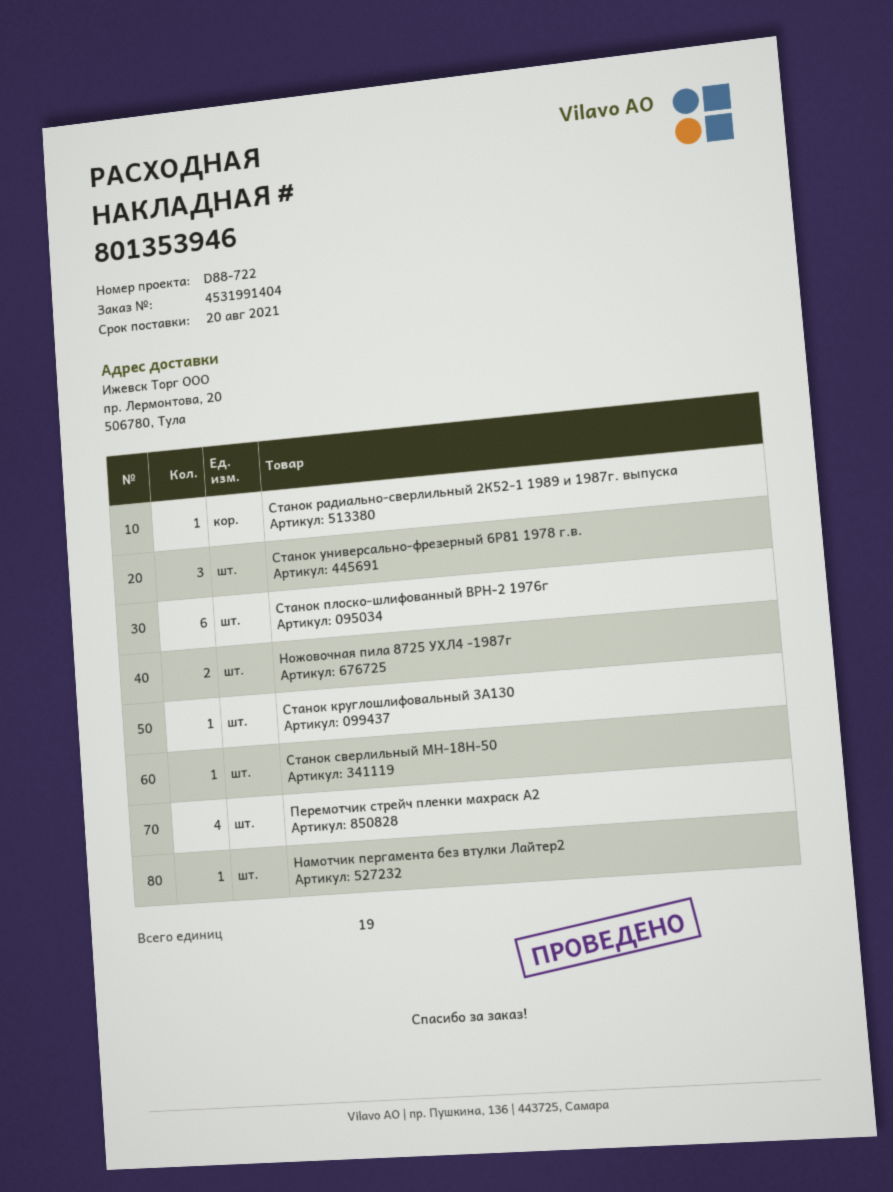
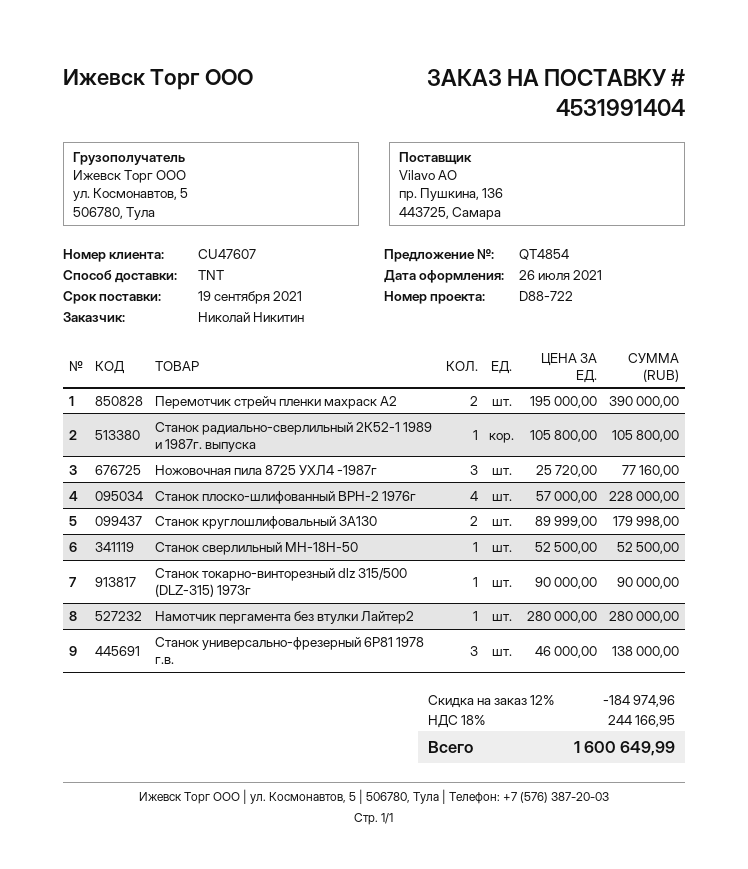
delivery date: 2021-08-20 -> 2021-09-19
ship to: пр. Лермонтова, 20, 506780, Тула -> ул. Космонавтов, 5, 506780, Тула
Станок плоско-шлифованный BPH-2 1976г: 6 -> 4
Ножовочная пила 8725 УХЛ4 -1987г: 2 -> 3
Станок круглошлифовальный 3А130: 1 -> 2
Перемотчик стрейч пленки махраск А2: 4 -> 2
Станок токарно-винторезный dlz 315/500 (DLZ-315) 1973г: none -> 1

